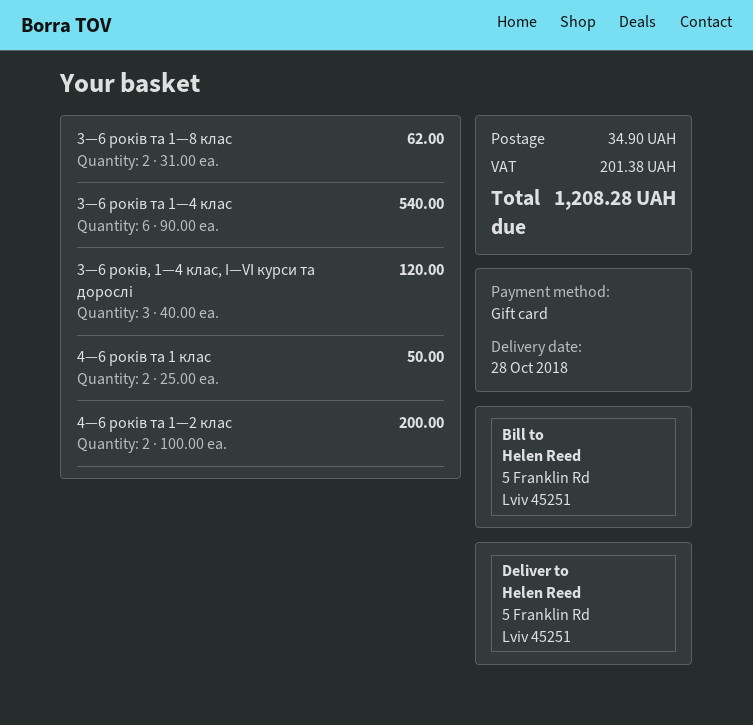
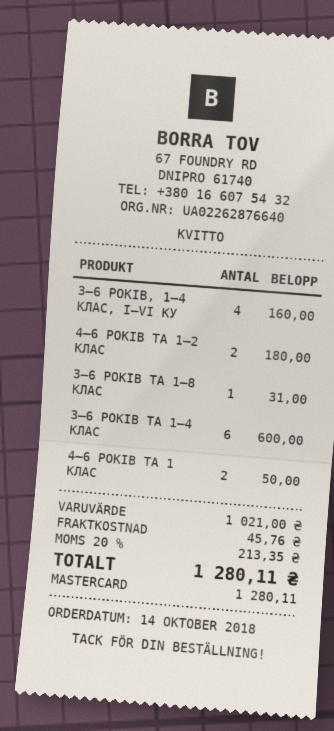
payment method: gift card -> Mastercard
3—6 років та 1—8 клас: 2 for 62.00 -> 1 for 31.00
3—6 років та 1—4 клас: 6 for 540.00 -> 6 for 600.00
3—6 років, 1—4 клас, I—VI курси та дорослі: 3 for 120.00 -> 4 for 160.00
4—6 років та 1—2 клас: 2 for 200.00 -> 2 for 180.00
shipping: 34.90 -> 45.76
tax: 201.38 -> 213.35
total: 1208.28 -> 1280.11

